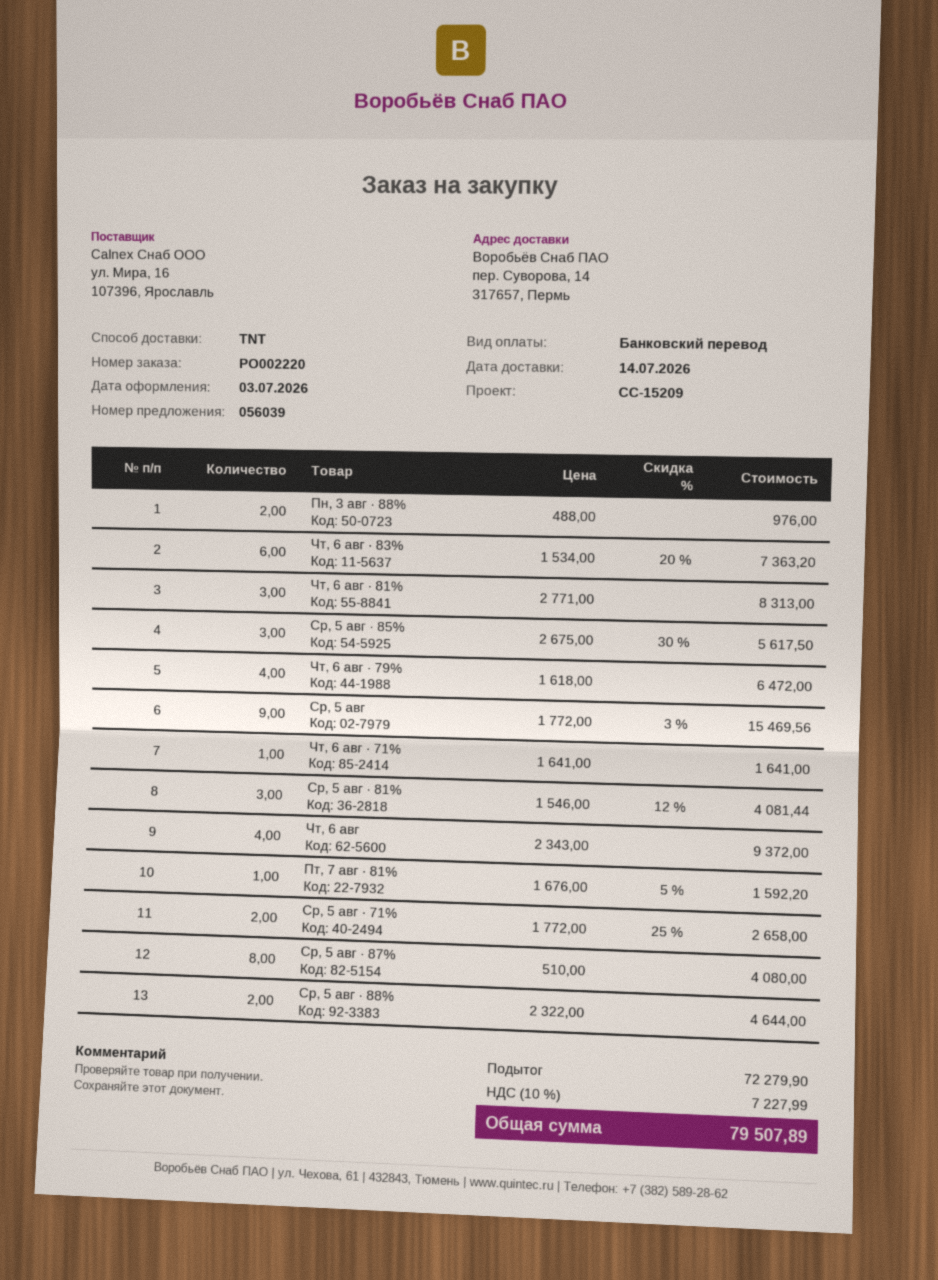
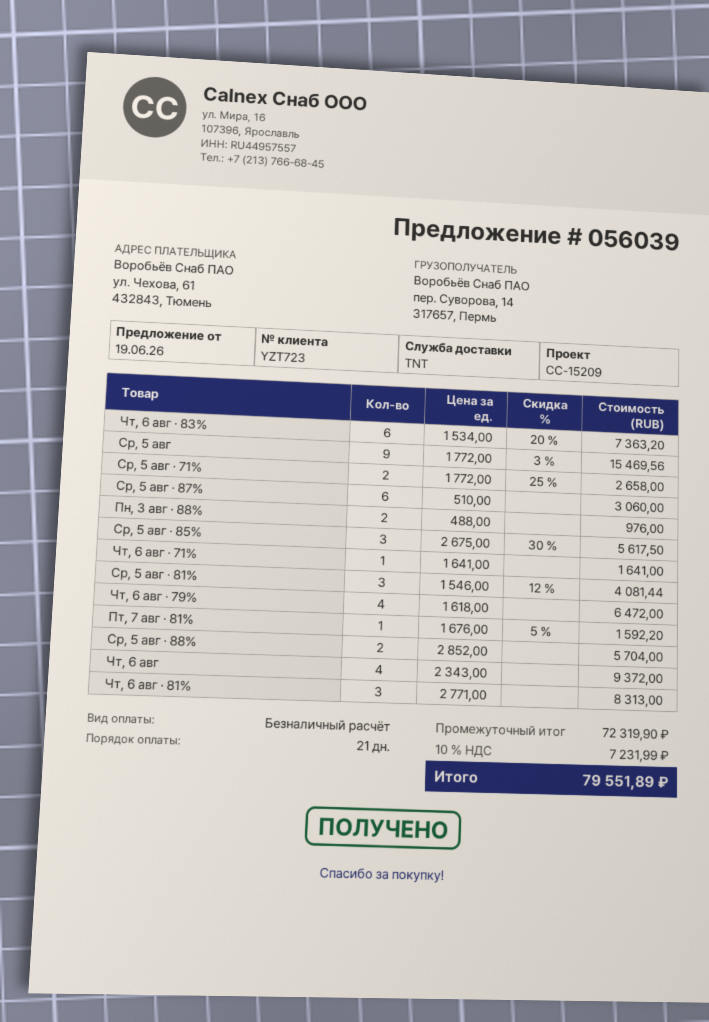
Ср, 5 авг · 87%: 8 x 510.00 = 4080.00 -> 6 x 510.00 = 3060.00
Ср, 5 авг · 88%: 2 x 2322.00 = 4644.00 -> 2 x 2852.00 = 5704.00
subtotal: 72279.90 -> 72319.90
tax: 10% = 7227.99 -> 10% = 7231.99
total: 79507.89 -> 79551.89

